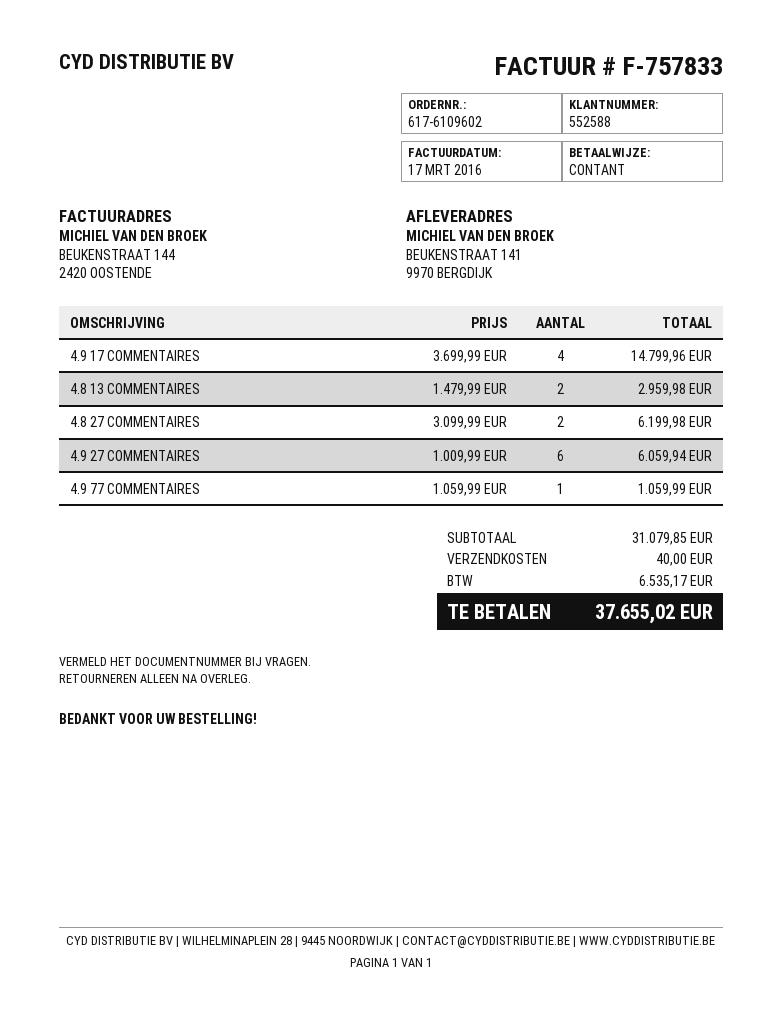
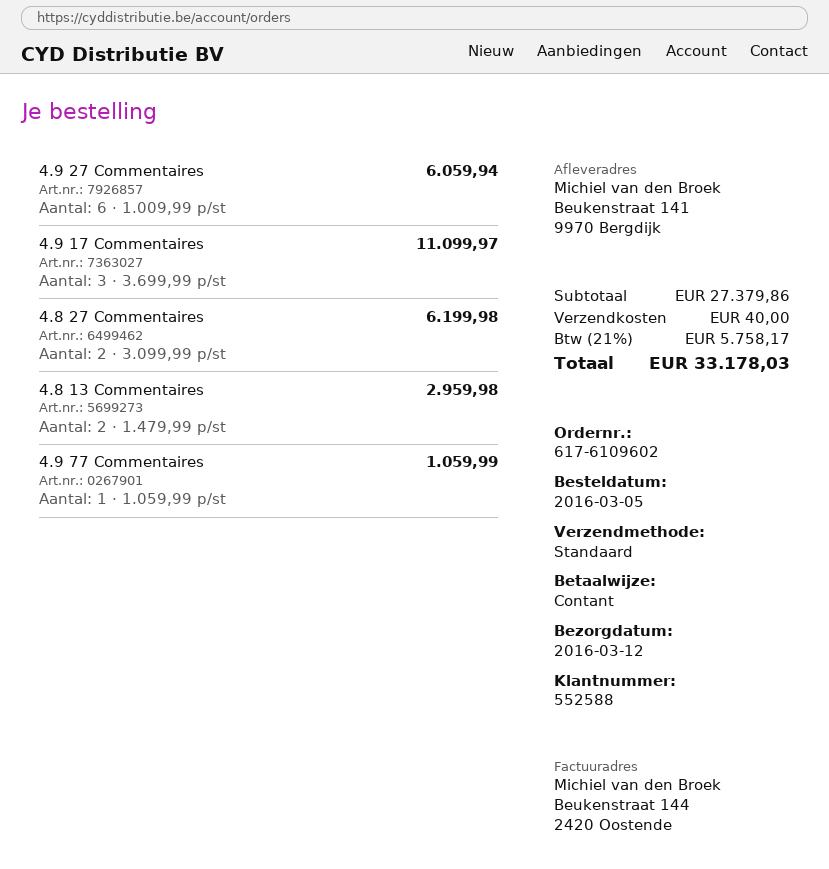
4.9 17 COMMENTAIRES: 4 x 3699.99 = 14799.96 -> 3 x 3699.99 = 11099.97
subtotal: 31079.85 -> 27379.86
tax: 6535.17 -> 5758.17
total: 37655.02 -> 33178.03

